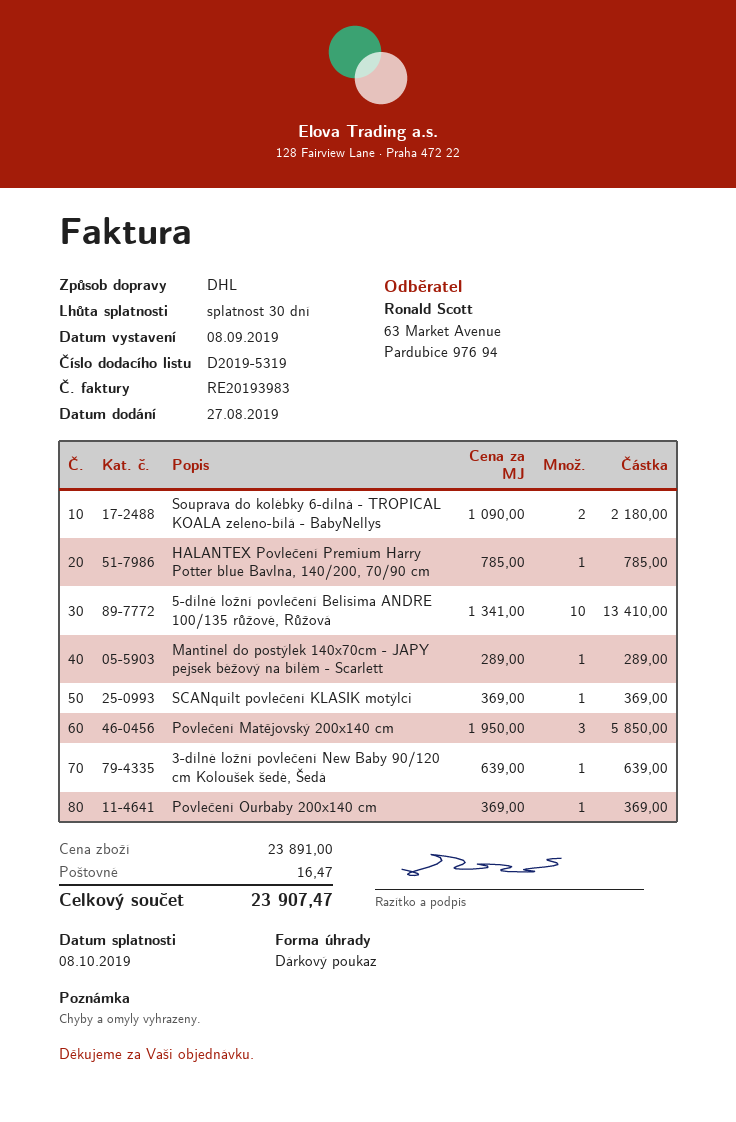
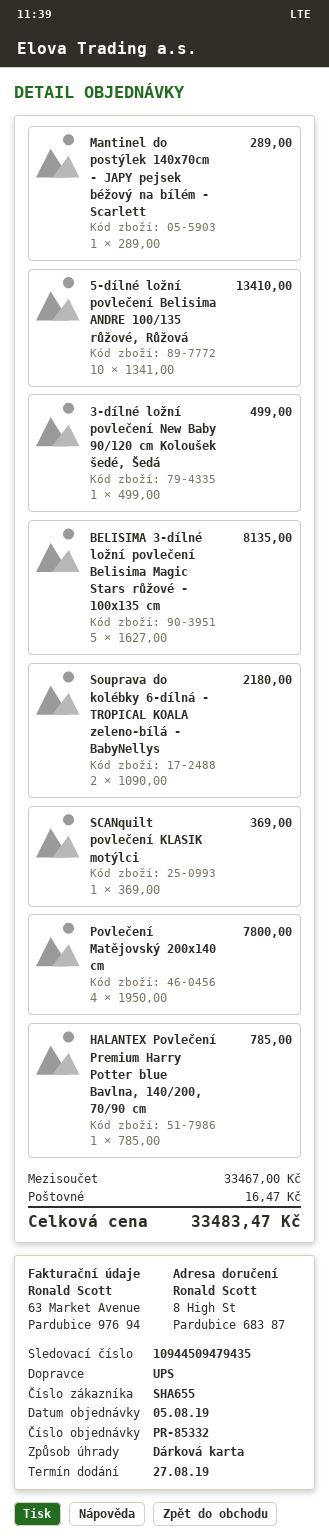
shipping method: DHL -> UPS
Povlečení Matějovský 200x140 cm: 3 x 1950.00 = 5850.00 -> 4 x 1950.00 = 7800.00
3-dílné ložní povlečení New Baby 90/120 cm Koloušek šedé, Šedá: 1 x 639.00 = 639.00 -> 1 x 499.00 = 499.00
Povlečení Ourbaby 200x140 cm: 1 x 369.00 = 369.00 -> none
BELISIMA 3-dílné ložní povlečení Belisima Magic Stars růžové - 100x135 cm: none -> 5 x 1627.00 = 8135.00
subtotal: 23891.00 -> 33467.00
total: 23907.47 -> 33483.47

